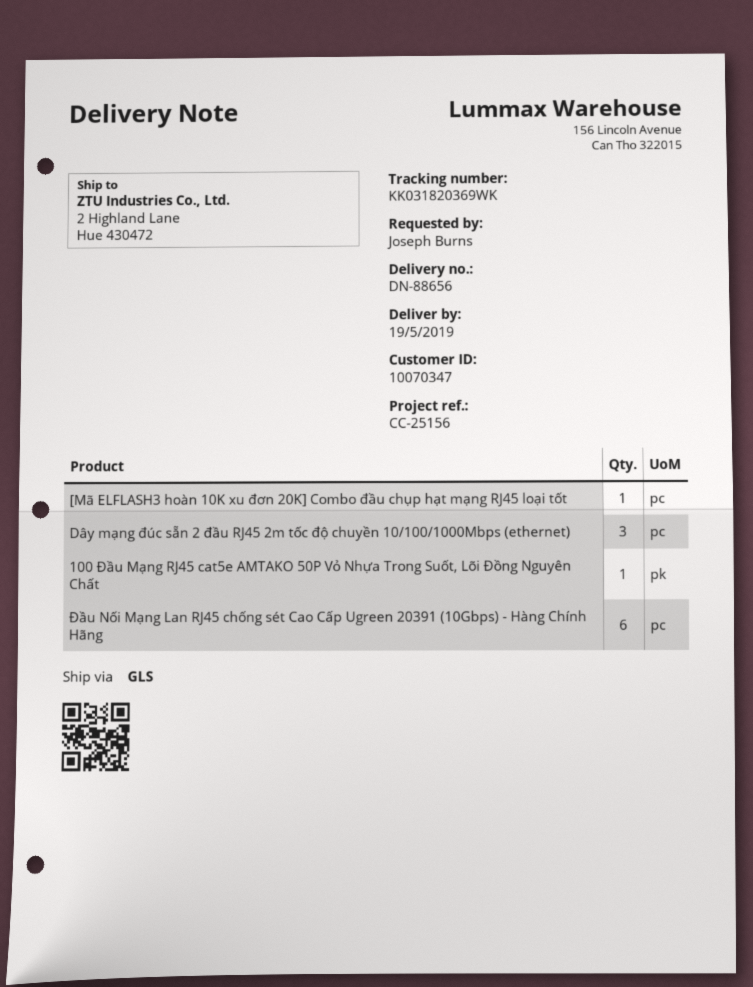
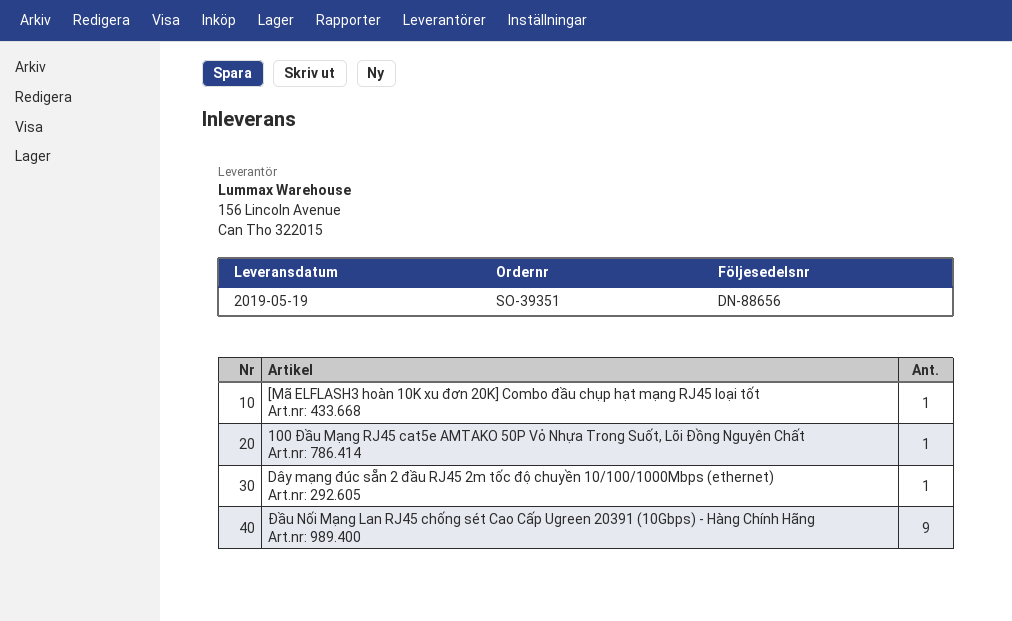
Dây mạng đúc sẵn 2 đầu RJ45 2m tốc độ chuyền 10/100/1000Mbps (ethernet): 3 -> 1
Đầu Nối Mạng Lan RJ45 chống sét Cao Cấp Ugreen 20391 (10Gbps) - Hàng Chính Hãng: 6 -> 9

